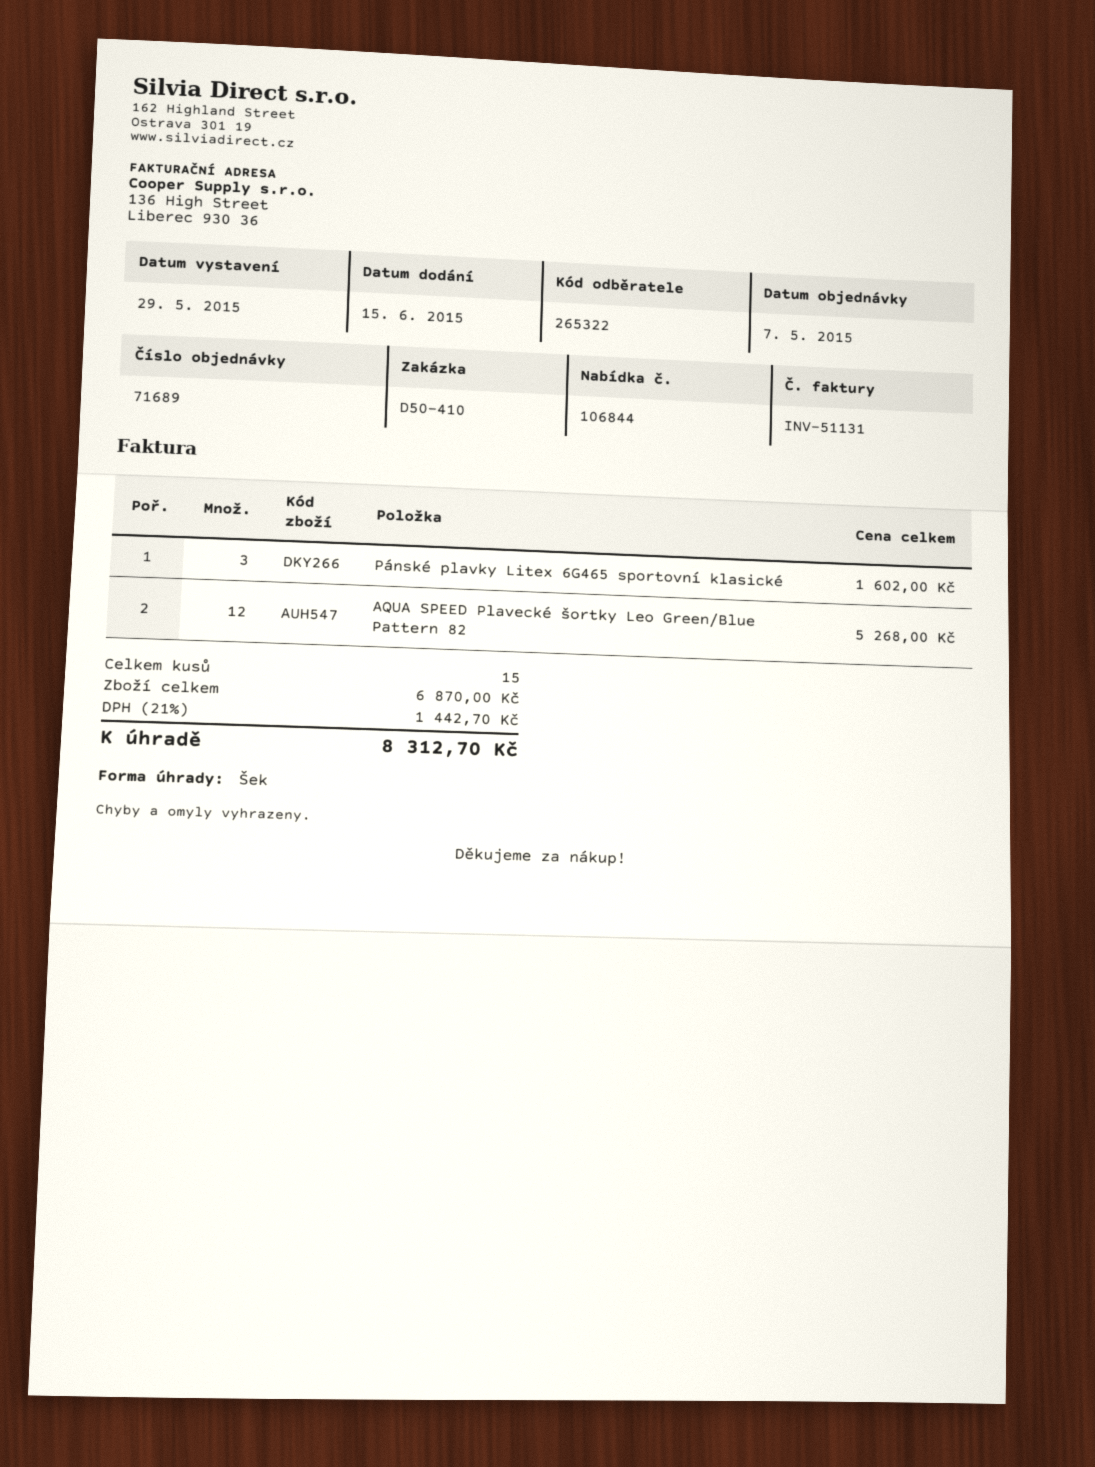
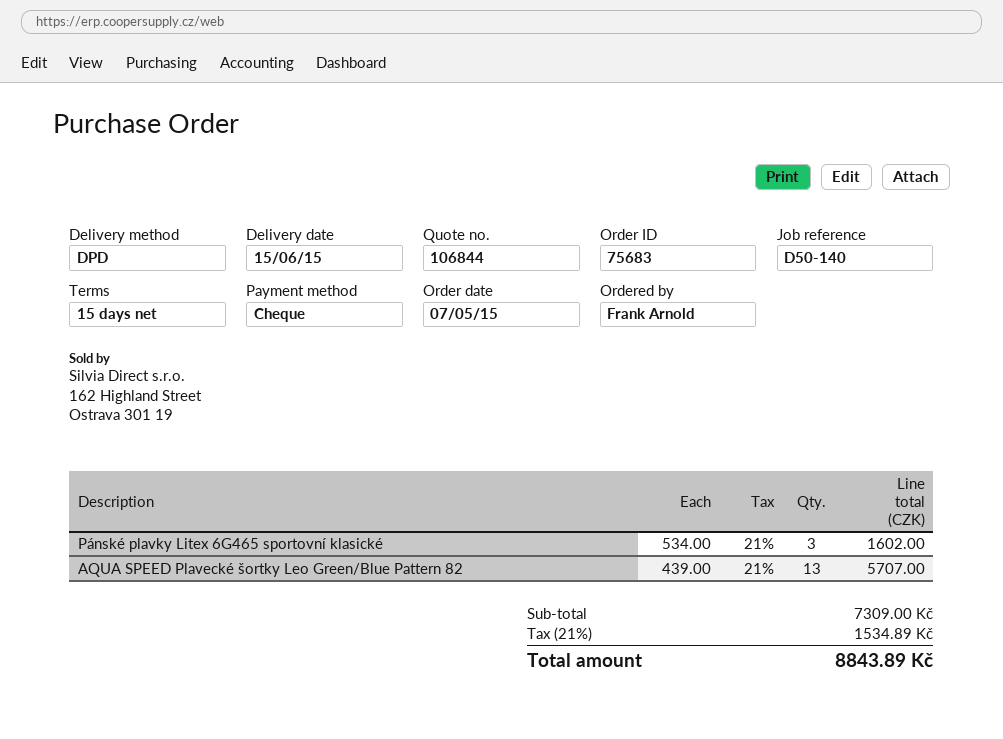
order number: 71689 -> 75683
reference: D50-410 -> D50-140
AQUA SPEED Plavecké šortky Leo Green/Blue Pattern 82: 12 for 5268.00 -> 13 for 5707.00
subtotal: 6870.00 -> 7309.00
tax: 21% = 1442.70 -> 21% = 1534.89
total: 8312.70 -> 8843.89

